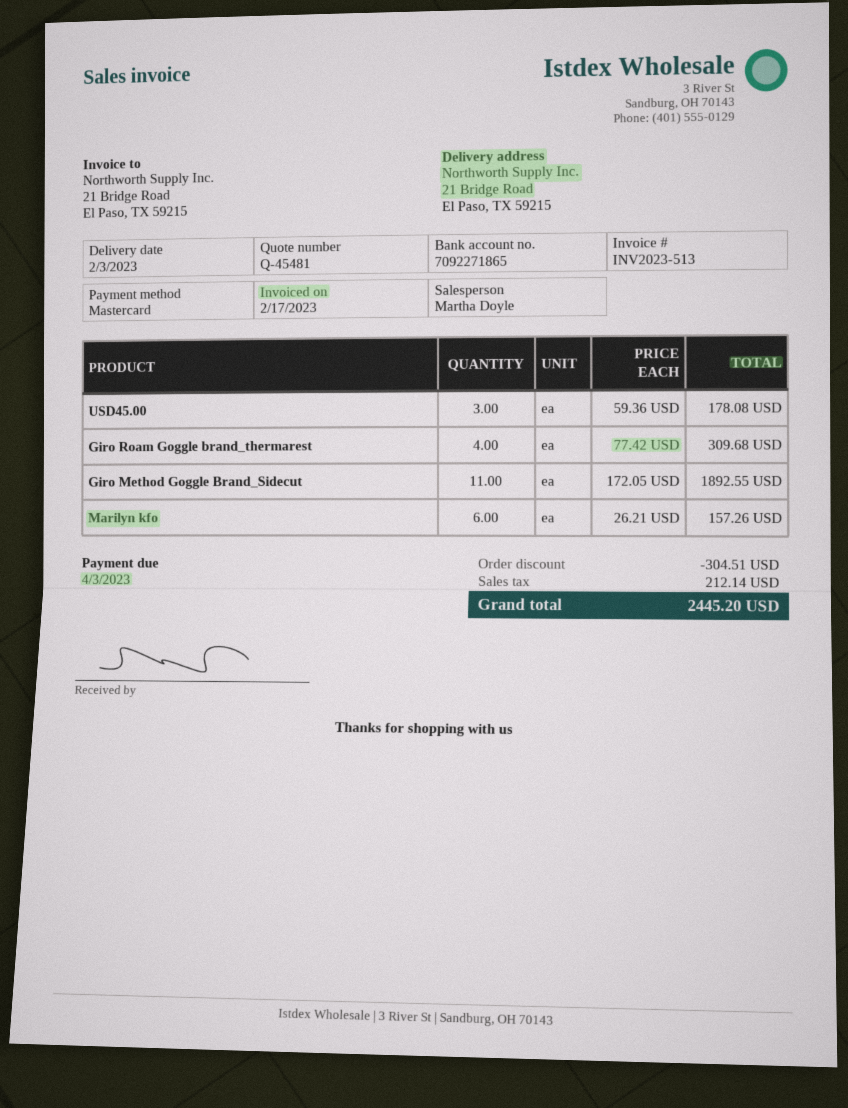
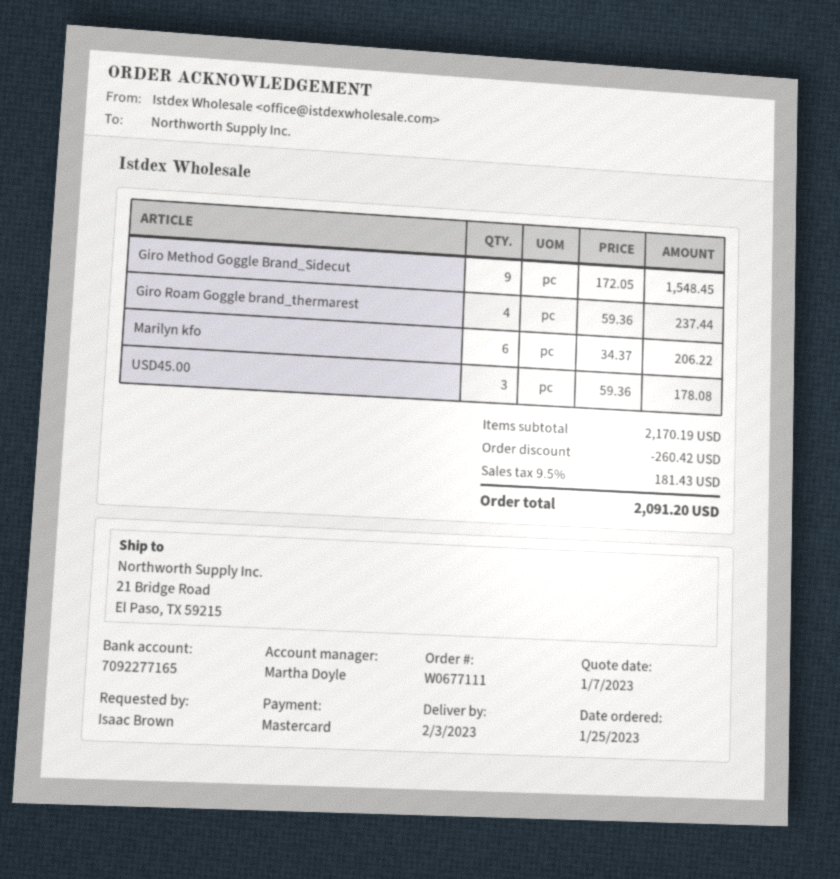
bank account: 7092271865 -> 7092277165
Giro Roam Goggle brand_thermarest: 4 x 77.42 = 309.68 -> 4 x 59.36 = 237.44
Giro Method Goggle Brand_Sidecut: 11 x 172.05 = 1892.55 -> 9 x 172.05 = 1548.45
Marilyn kfo: 6 x 26.21 = 157.26 -> 6 x 34.37 = 206.22
discount: 304.51 -> 260.42
tax: 212.14 -> 181.43
total: 2445.20 -> 2091.20

